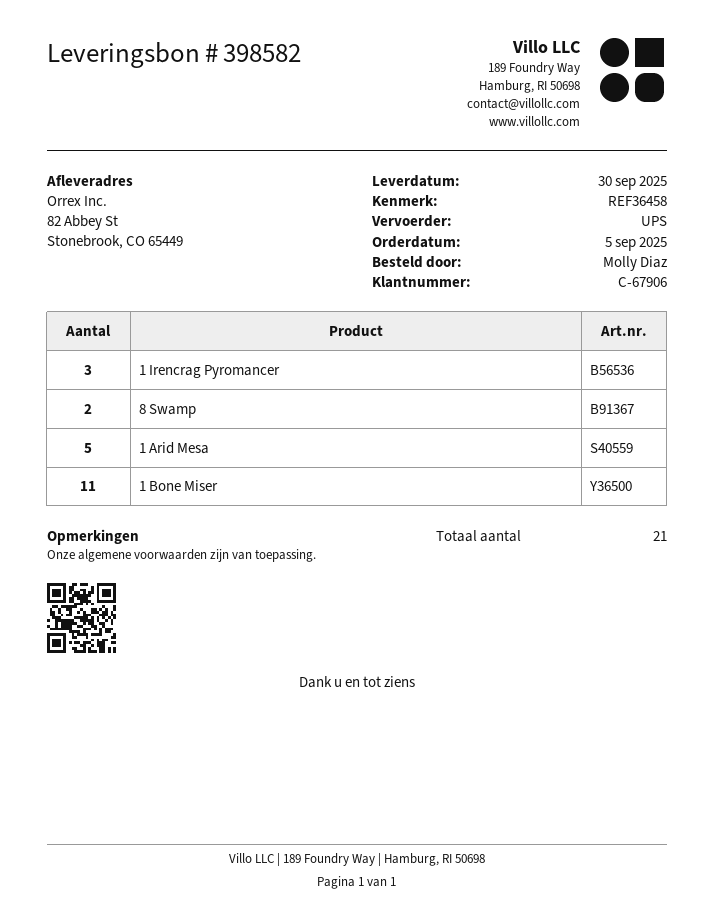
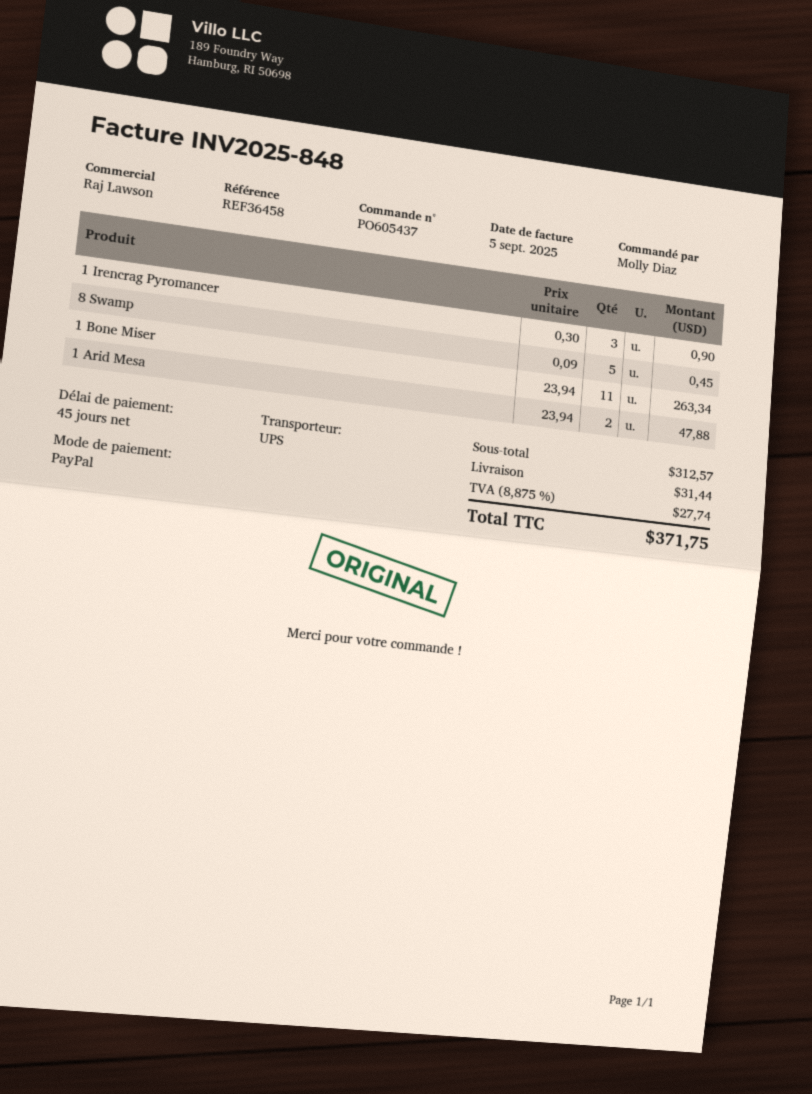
8 Swamp: 2 -> 5
1 Arid Mesa: 5 -> 2

